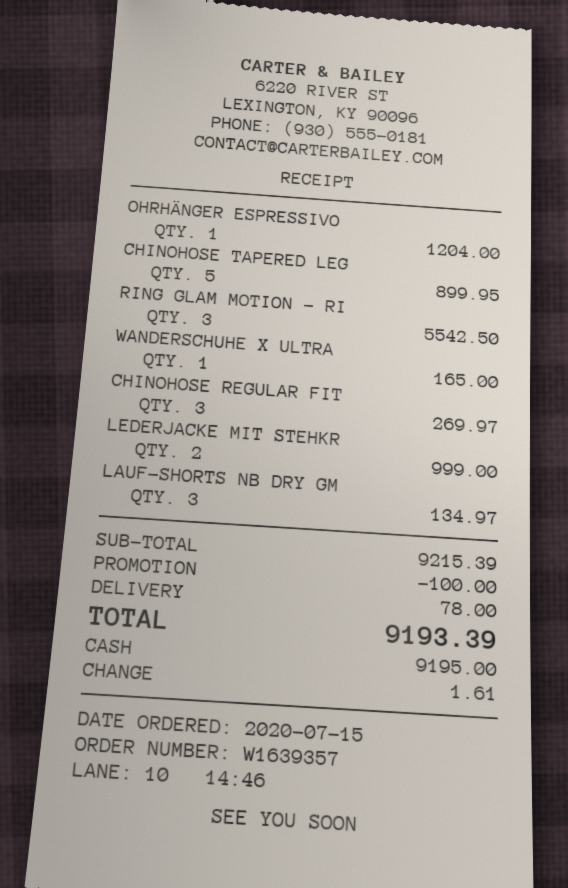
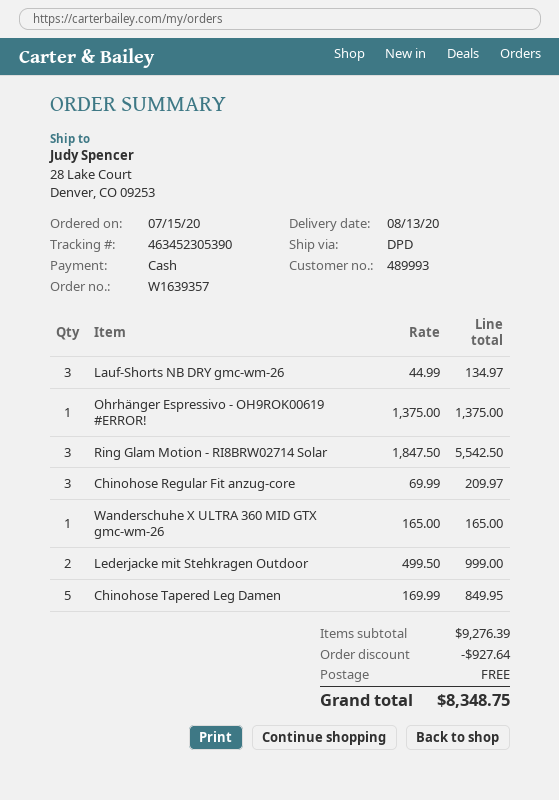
OHRHÄNGER ESPRESSIVO: 1 for 1204.00 -> 1 for 1375.00
CHINOHOSE TAPERED LEG: 5 for 899.95 -> 5 for 849.95
CHINOHOSE REGULAR FIT: 3 for 269.97 -> 3 for 209.97
subtotal: 9215.39 -> 9276.39
discount: 100.00 -> 927.64
shipping: 78.00 -> 0.00
total: 9193.39 -> 8348.75

